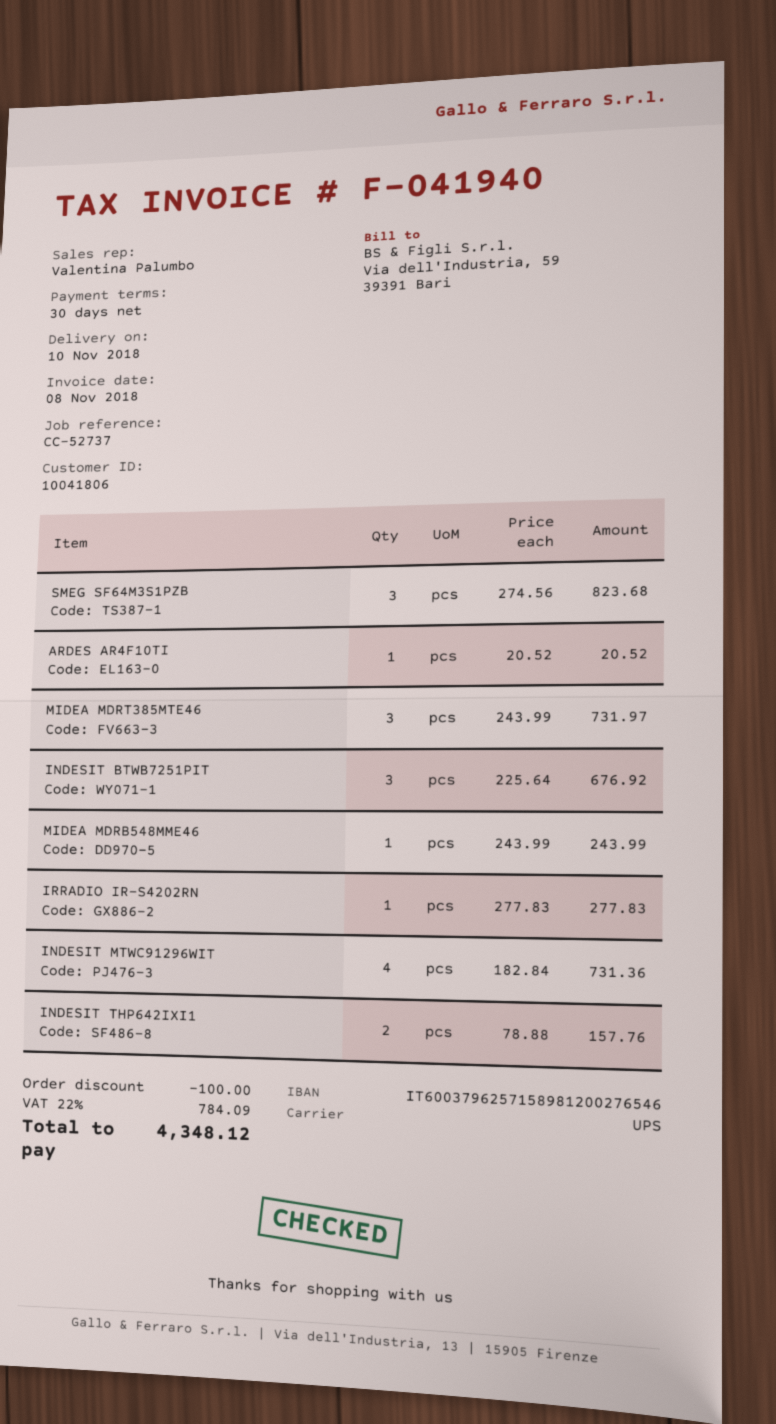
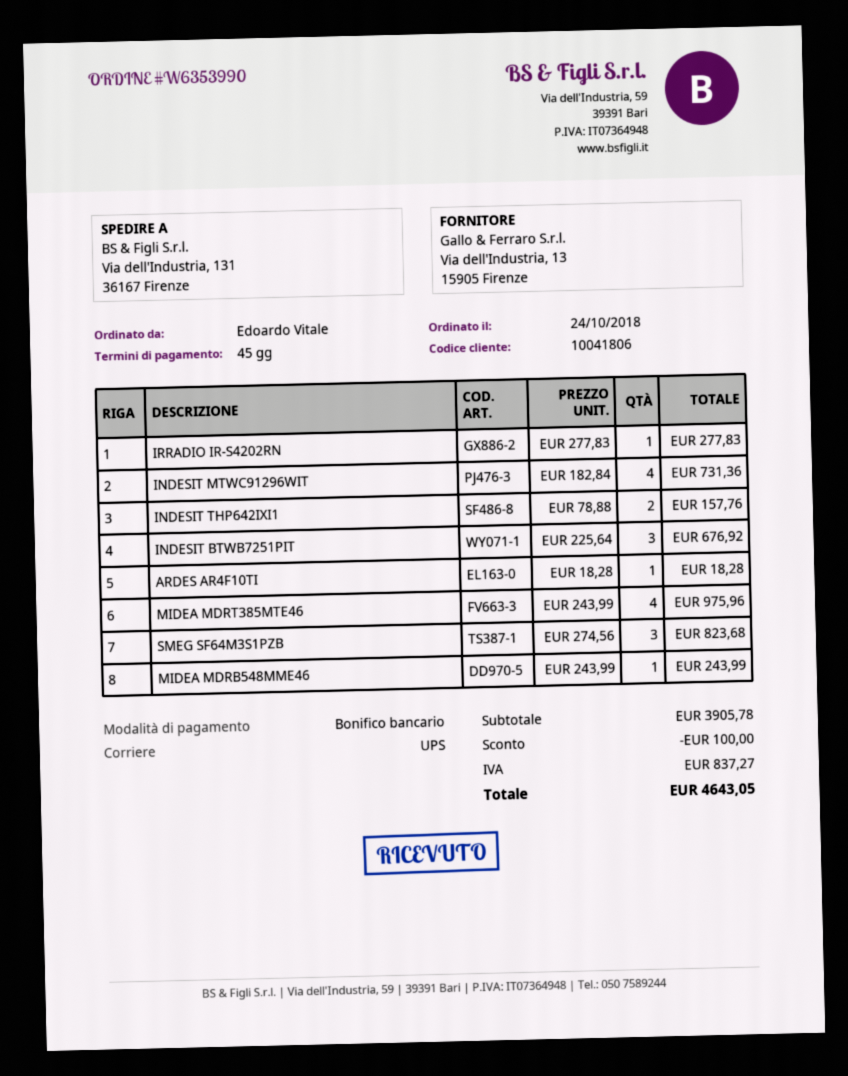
payment terms: 30 days -> 45 days
ARDES AR4F10TI: 1 x 20.52 = 20.52 -> 1 x 18.28 = 18.28
MIDEA MDRT385MTE46: 3 x 243.99 = 731.97 -> 4 x 243.99 = 975.96
tax: 784.09 -> 837.27
total: 4348.12 -> 4643.05

